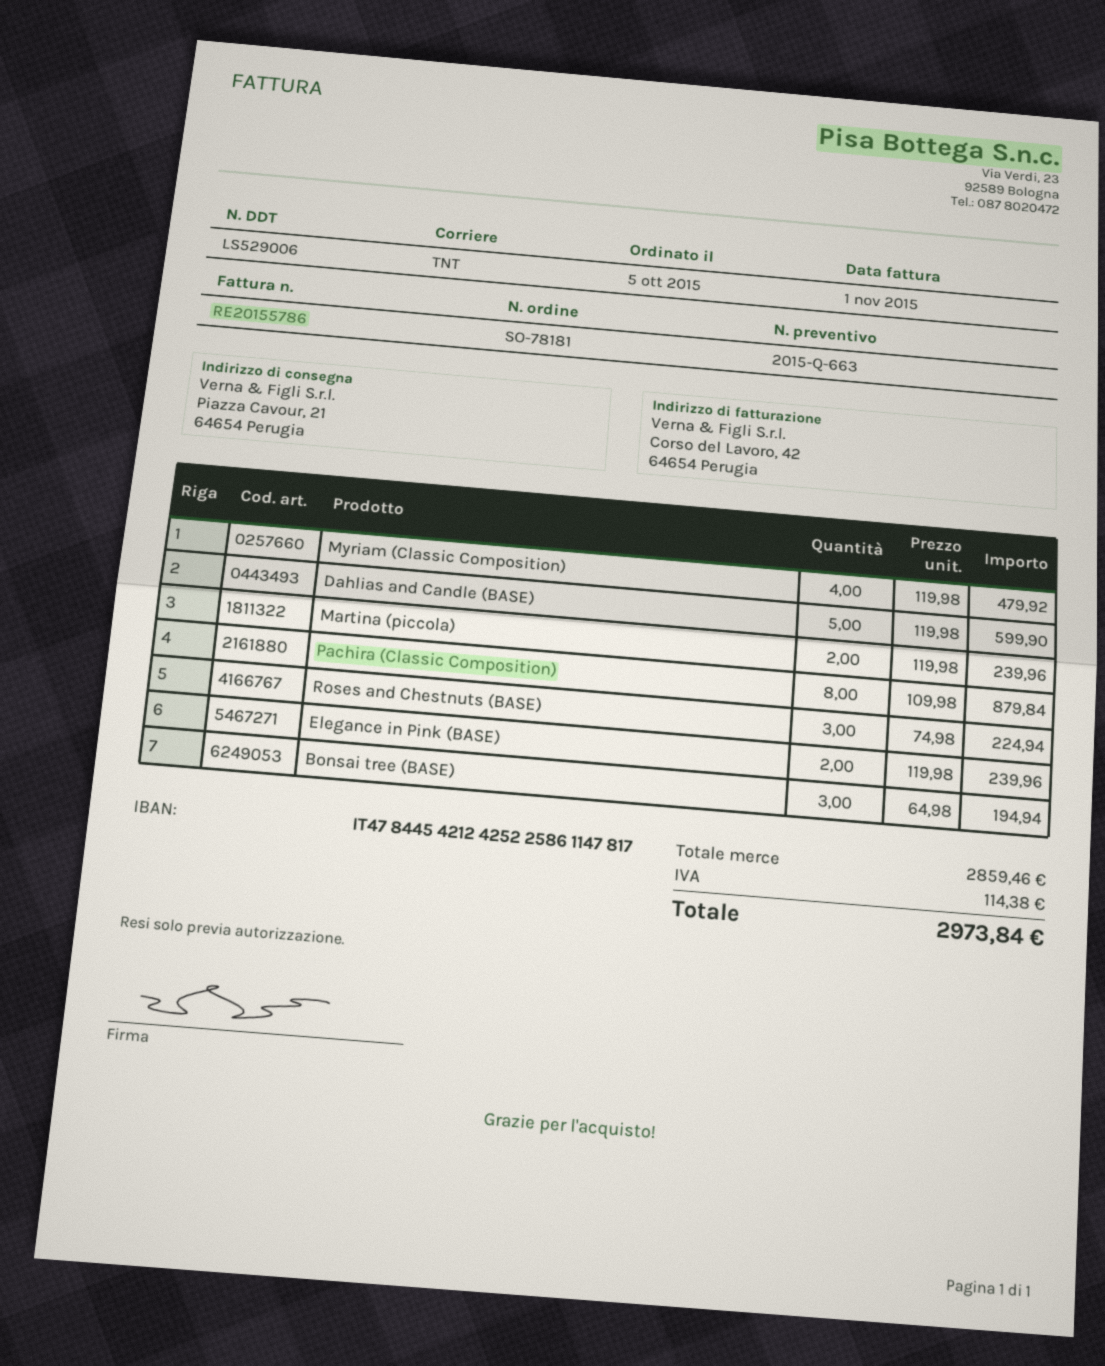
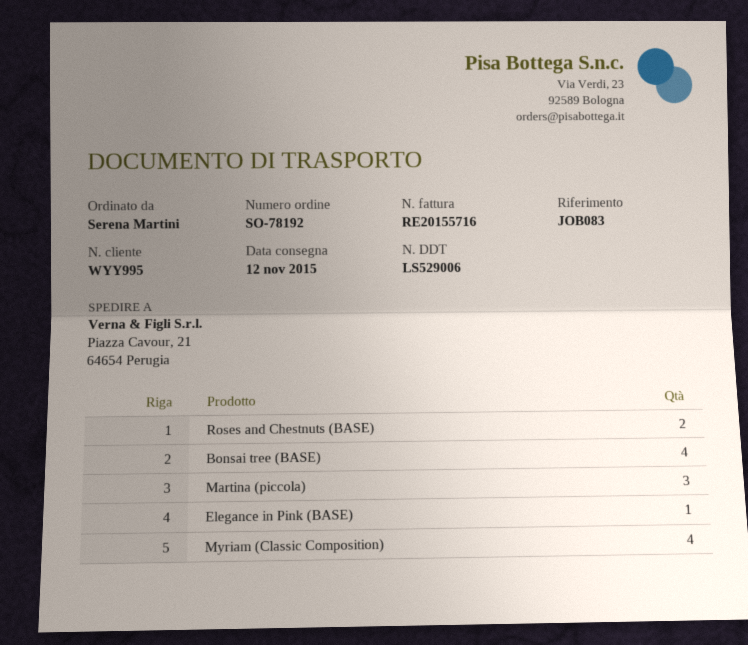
order number: SO-78181 -> SO-78192
invoice number: RE20155786 -> RE20155716
Dahlias and Candle (BASE): 5 -> none
Martina (piccola): 2 -> 3
Pachira (Classic Composition): 8 -> none
Roses and Chestnuts (BASE): 3 -> 2
Elegance in Pink (BASE): 2 -> 1
Bonsai tree (BASE): 3 -> 4

